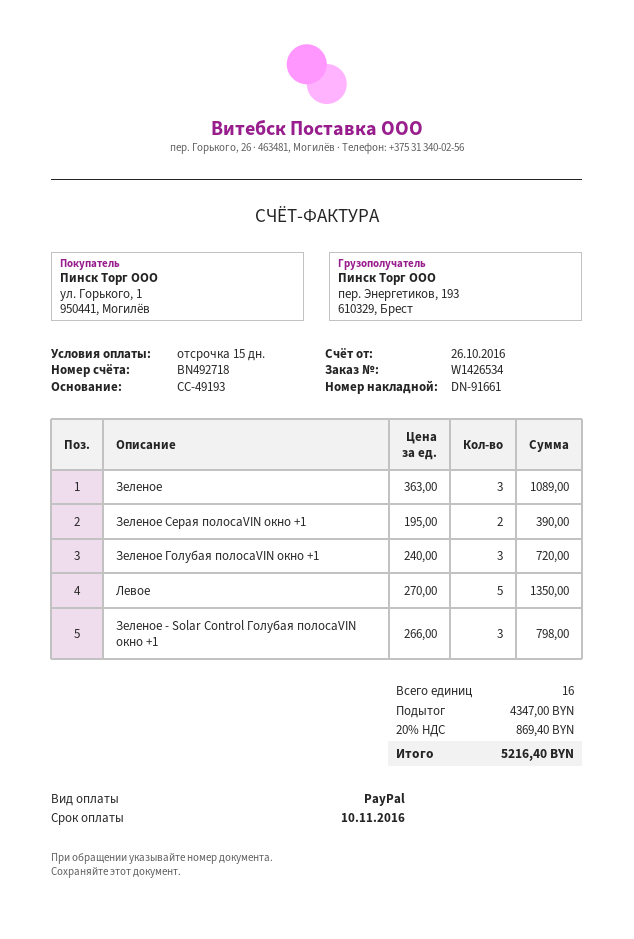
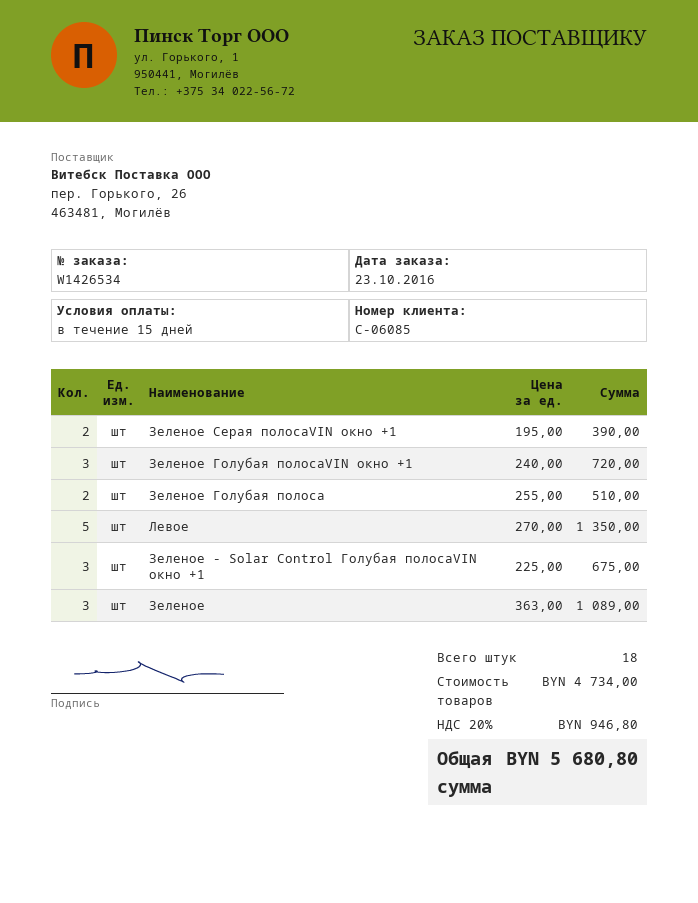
Зеленое - Solar Control Голубая полосаVIN окно +1: 3 x 266.00 = 798.00 -> 3 x 225.00 = 675.00
Зеленое Голубая полоса: none -> 2 x 255.00 = 510.00
total quantity: 16 -> 18
subtotal: 4347.00 -> 4734.00
tax: 20% = 869.40 -> 20% = 946.80
total: 5216.40 -> 5680.80

